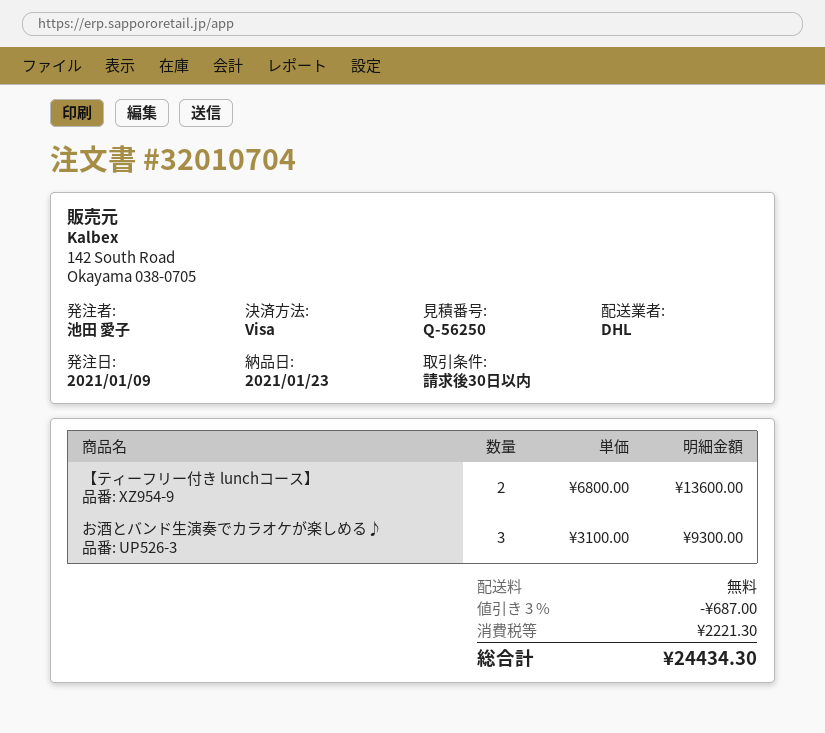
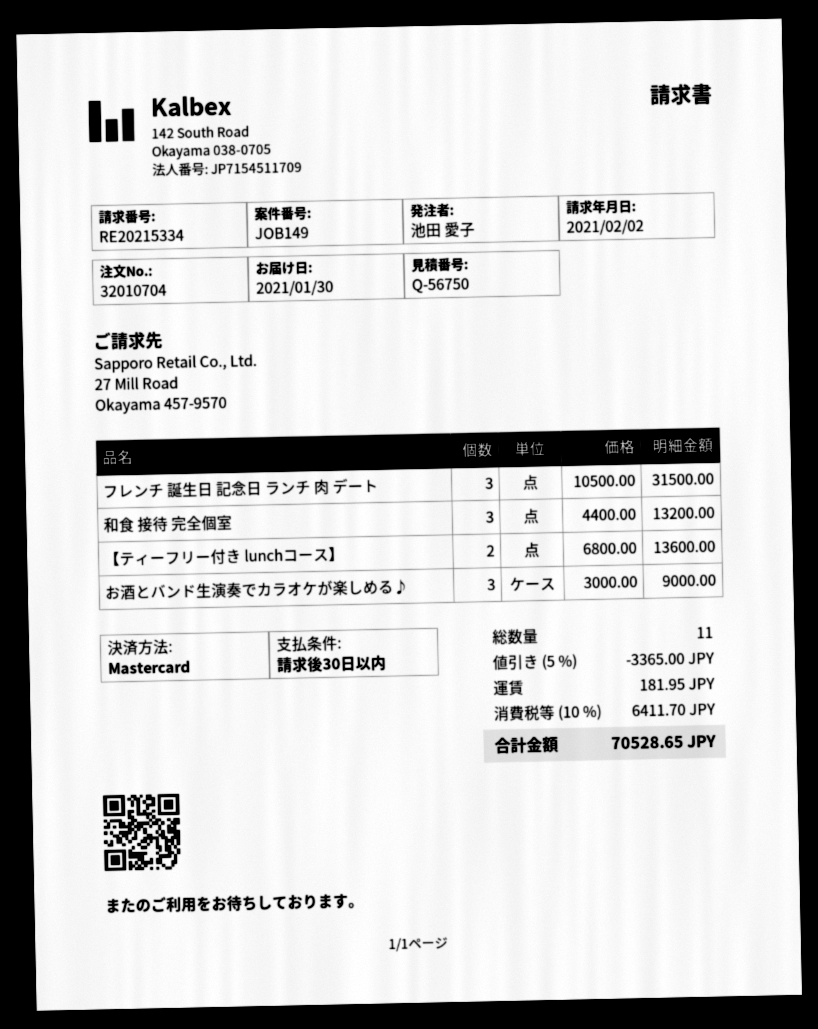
quote number: Q-56250 -> Q-56750
delivery date: 2021-01-23 -> 2021-01-30
payment method: Visa -> Mastercard
お酒とバンド生演奏でカラオケが楽しめる♪: 3 x 3100.00 = 9300.00 -> 3 x 3000.00 = 9000.00
フレンチ 誕生日 記念日 ランチ 肉 デート: none -> 3 x 10500.00 = 31500.00
和食 接待 完全個室: none -> 3 x 4400.00 = 13200.00
discount: 3% = 687.00 -> 5% = 3365.00
shipping: 0.00 -> 181.95
tax: 2221.30 -> 6411.70
total: 24434.30 -> 70528.65

